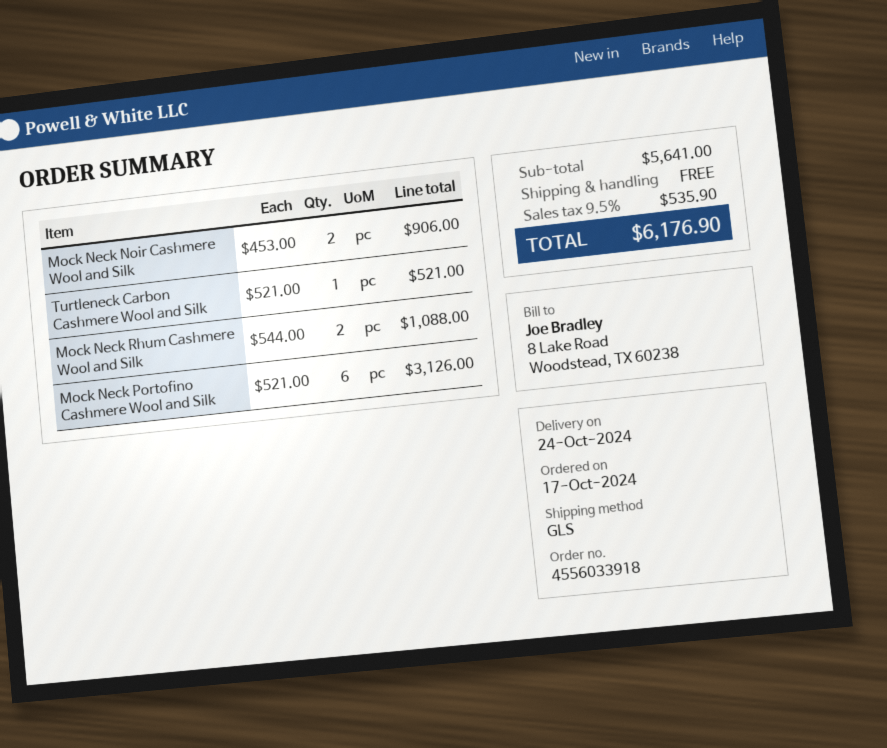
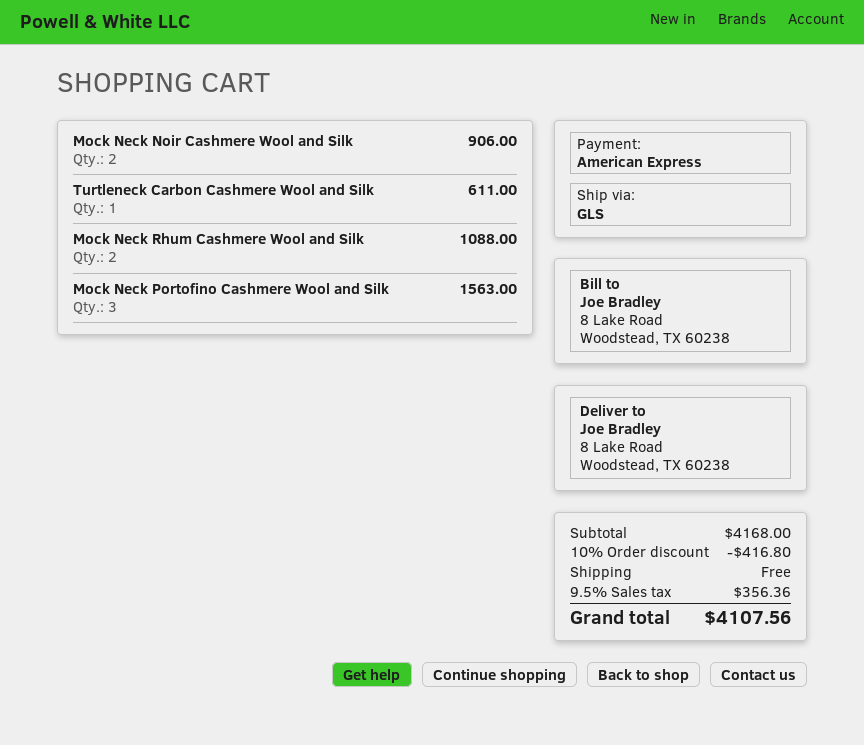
Turtleneck Carbon Cashmere Wool and Silk: 1 for 521.00 -> 1 for 611.00
Mock Neck Portofino Cashmere Wool and Silk: 6 for 3126.00 -> 3 for 1563.00
subtotal: 5641.00 -> 4168.00
discount: none -> 10% = 416.80
tax: 9.5% = 535.90 -> 9.5% = 356.36
total: 6176.90 -> 4107.56

